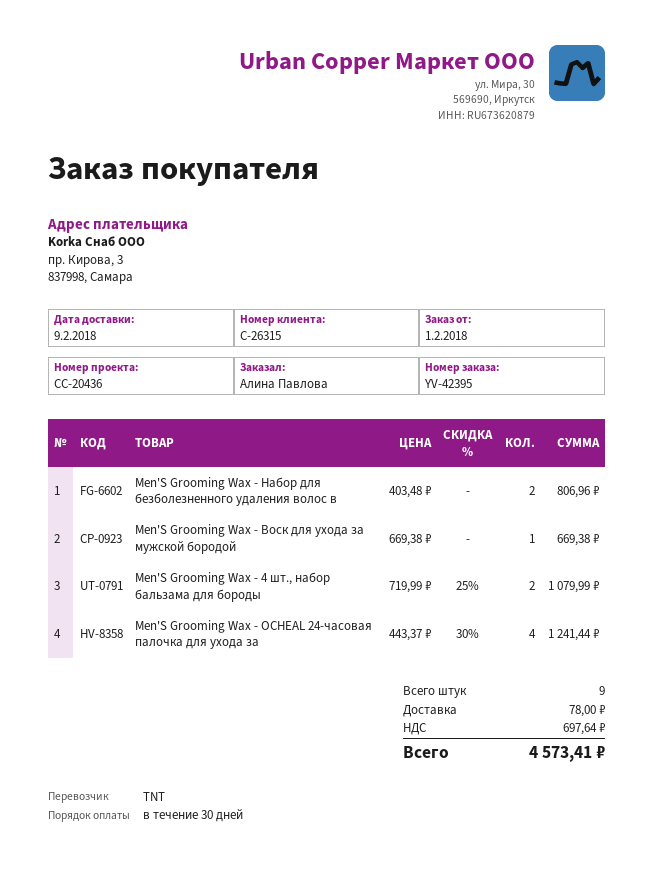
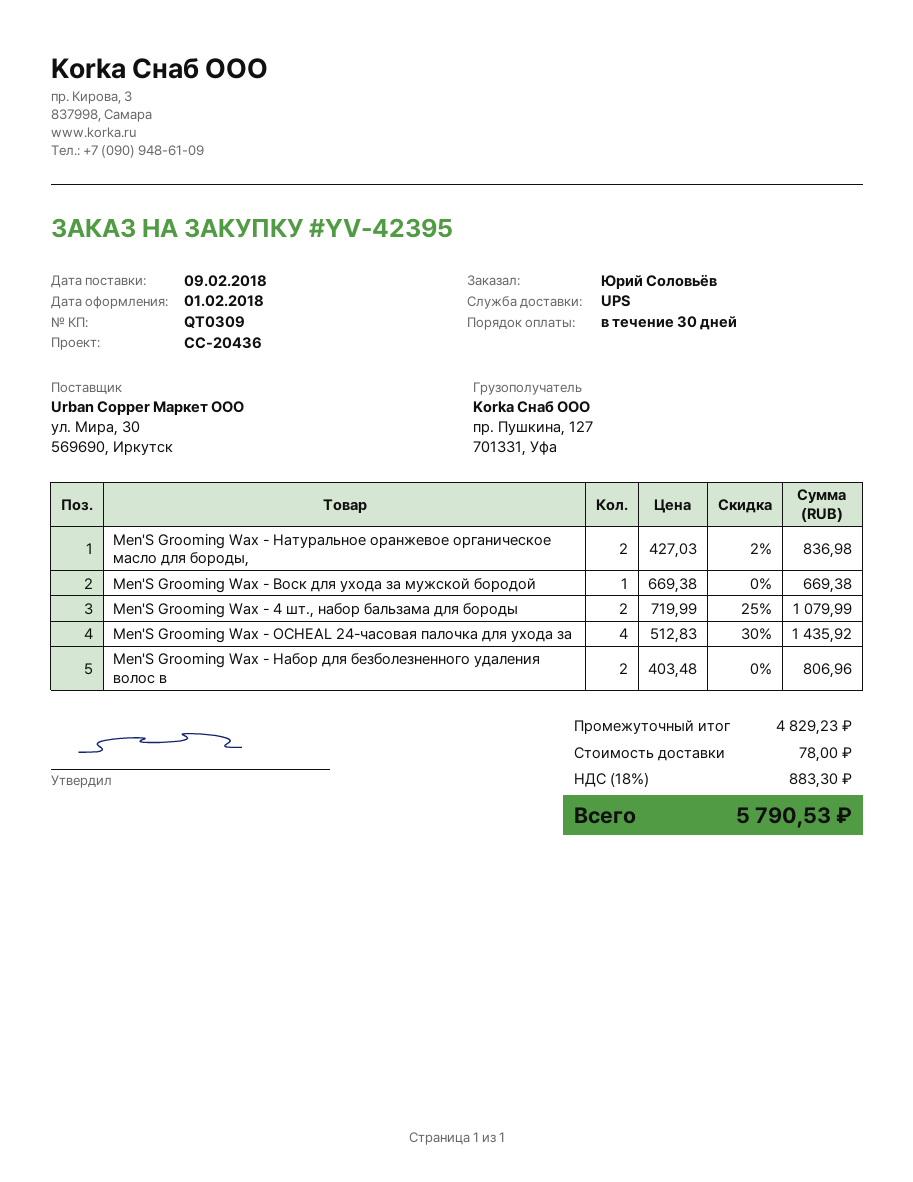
ordered by: Алина Павлова -> Юрий Соловьёв
shipping method: TNT -> UPS
Men'S Grooming Wax - OCHEAL 24-часовая палочка для ухода за: 4 x 443.37 - 30% = 1241.44 -> 4 x 512.83 - 30% = 1435.92
Men'S Grooming Wax - Натуральное оранжевое органическое масло для бороды,: none -> 2 x 427.03 - 2% = 836.98
tax: 697.64 -> 883.30
total: 4573.41 -> 5790.53

